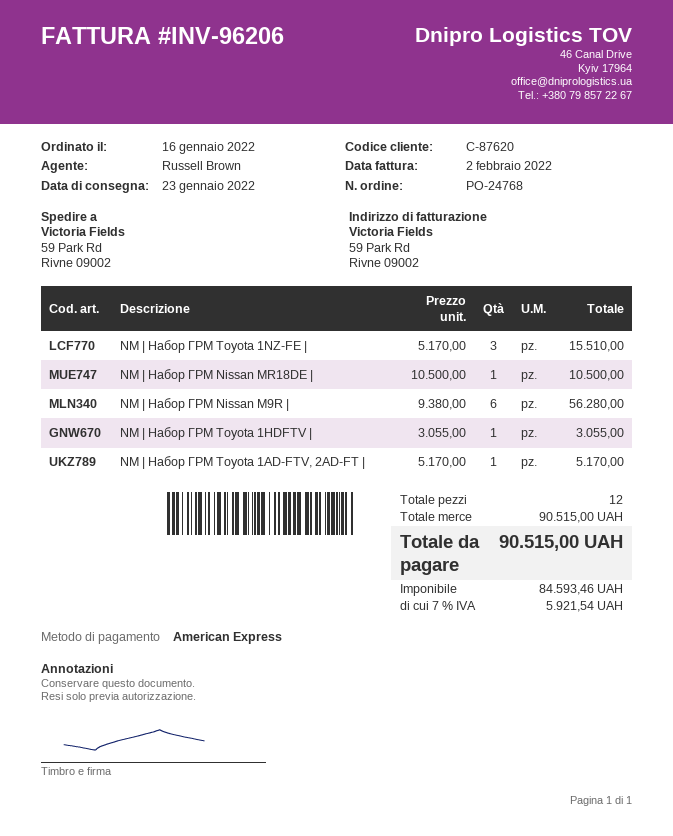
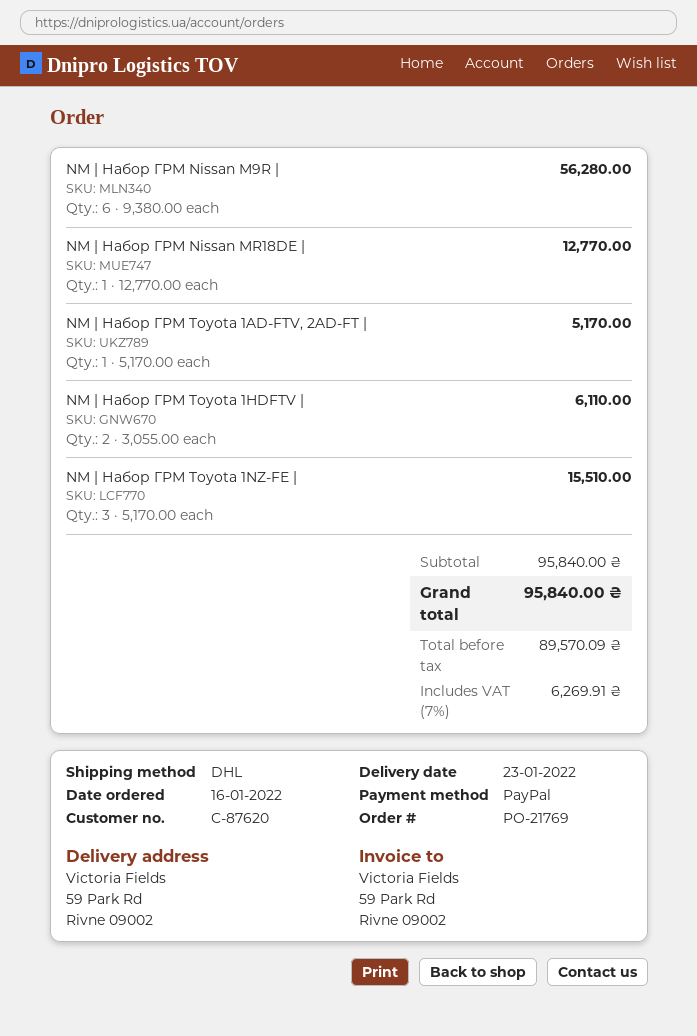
order number: PO-24768 -> PO-21769
payment method: American Express -> PayPal
NM | Набор ГРМ Nissan MR18DE |: 1 x 10500.00 = 10500.00 -> 1 x 12770.00 = 12770.00
NM | Набор ГРМ Toyota 1HDFTV |: 1 x 3055.00 = 3055.00 -> 2 x 3055.00 = 6110.00
subtotal: 90515.00 -> 95840.00
net: 84593.46 -> 89570.09
tax: 7% = 5921.54 -> 7% = 6269.91
total: 90515.00 -> 95840.00

